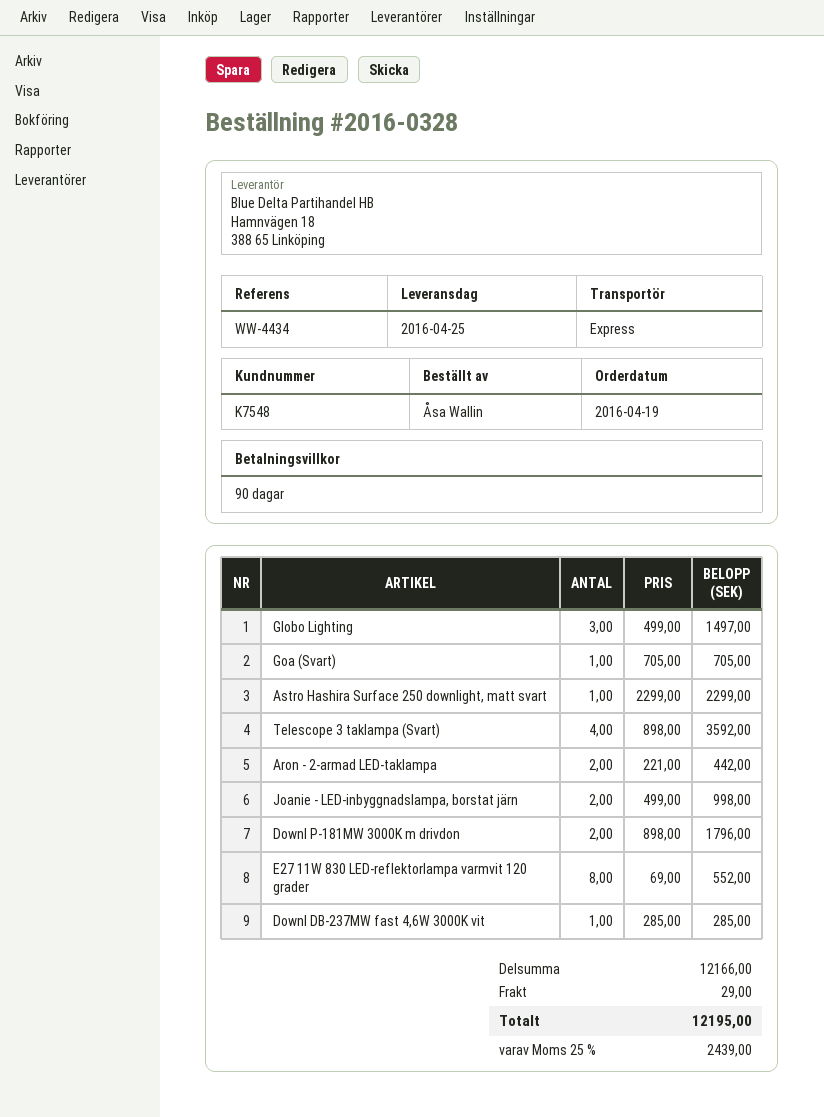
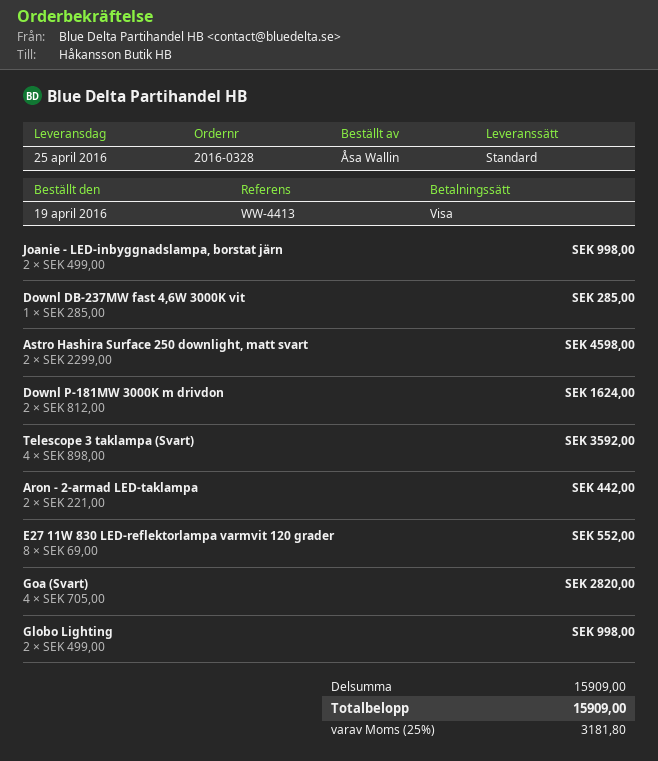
reference: WW-4434 -> WW-4413
shipping method: express -> standard
Globo Lighting: 3 x 499.00 = 1497.00 -> 2 x 499.00 = 998.00
Goa (Svart): 1 x 705.00 = 705.00 -> 4 x 705.00 = 2820.00
Astro Hashira Surface 250 downlight, matt svart: 1 x 2299.00 = 2299.00 -> 2 x 2299.00 = 4598.00
Downl P-181MW 3000K m drivdon: 2 x 898.00 = 1796.00 -> 2 x 812.00 = 1624.00
subtotal: 12166.00 -> 15909.00
shipping: 29.00 -> none
tax: 25% = 2439.00 -> 25% = 3181.80
total: 12195.00 -> 15909.00

